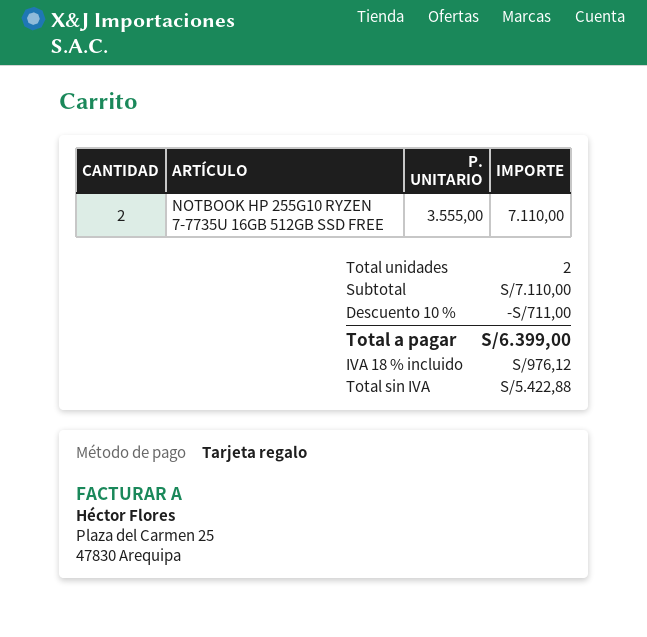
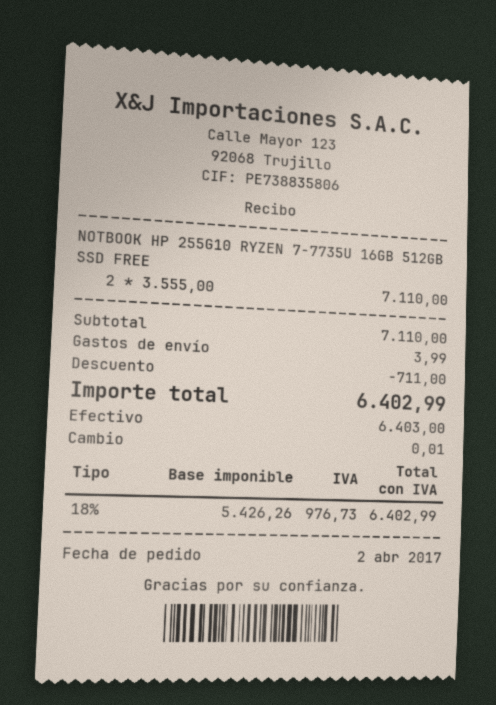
payment method: gift card -> cash
shipping: none -> 3.99
net: 5422.88 -> 5426.26
tax: 18% = 976.12 -> 18% = 976.73
total: 6399.00 -> 6402.99

